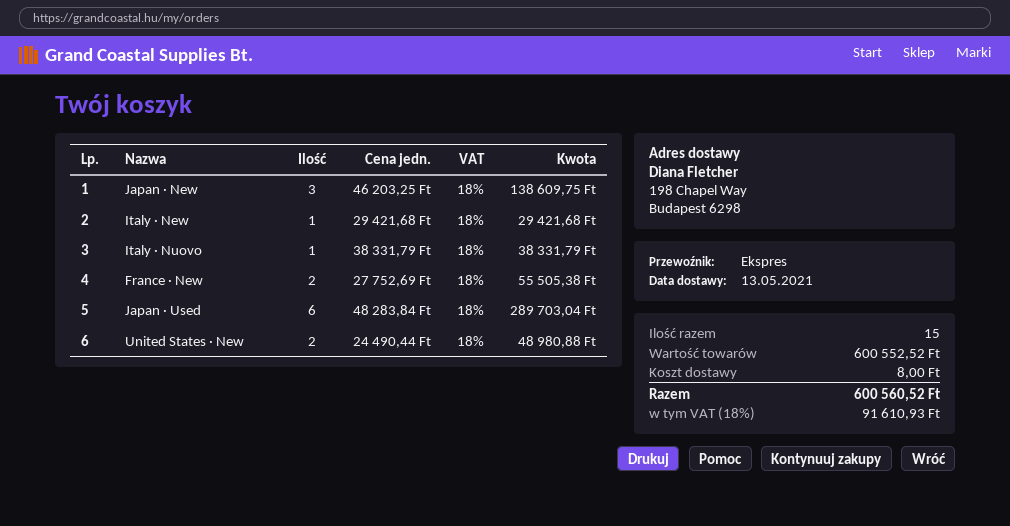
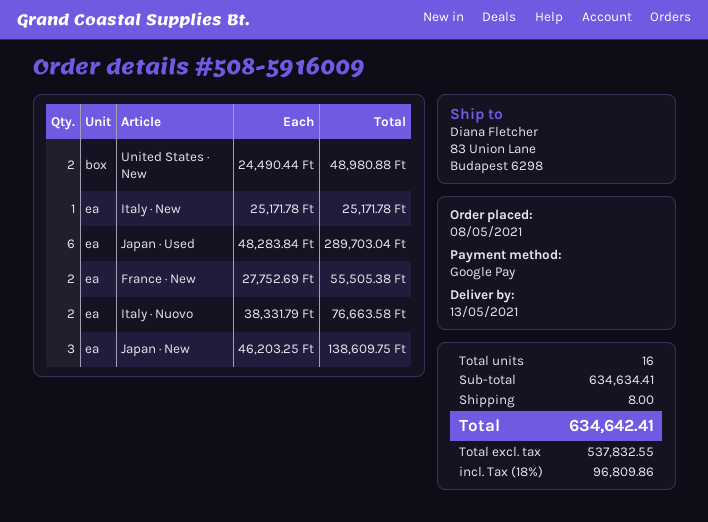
ship to: 198 Chapel Way, Budapest 6298 -> 83 Union Lane, Budapest 6298
Italy · New: 1 x 29421.68 = 29421.68 -> 1 x 25171.78 = 25171.78
Italy · Nuovo: 1 x 38331.79 = 38331.79 -> 2 x 38331.79 = 76663.58
total quantity: 15 -> 16
subtotal: 600552.52 -> 634634.41
tax: 18% = 91610.93 -> 18% = 96809.86
total: 600560.52 -> 634642.41

